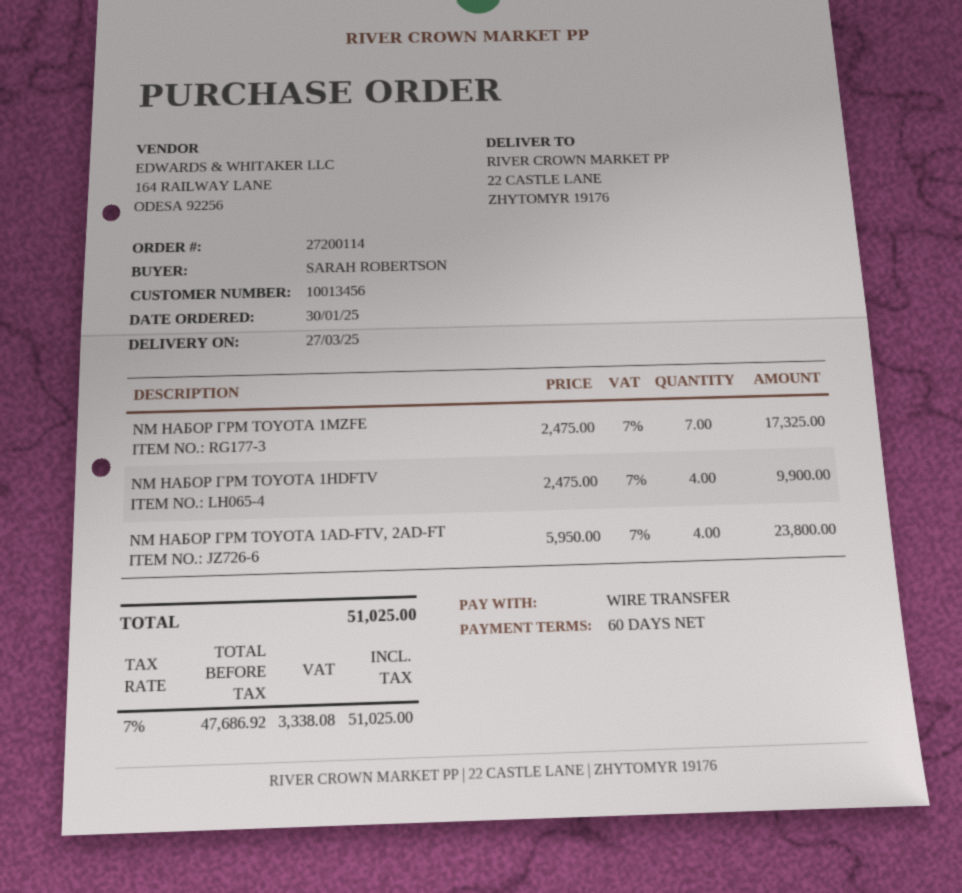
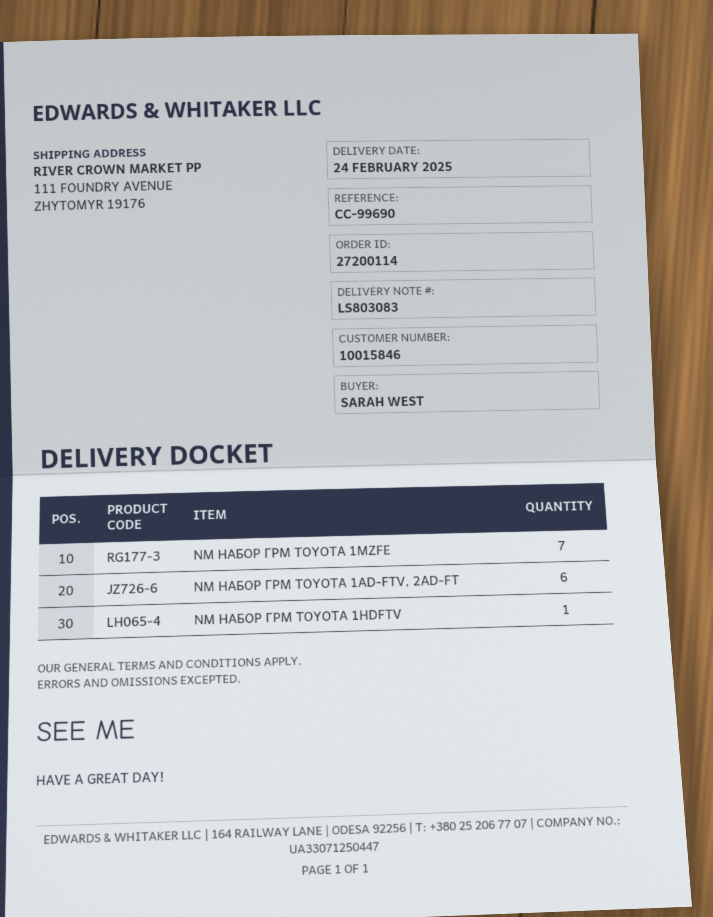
delivery date: 2025-03-27 -> 2025-02-24
customer number: 10013456 -> 10015846
ordered by: SARAH ROBERTSON -> SARAH WEST
ship to: 22 CASTLE LANE, ZHYTOMYR 19176 -> 111 FOUNDRY AVENUE, ZHYTOMYR 19176
NM НАБОР ГРМ TOYOTA 1HDFTV: 4 -> 1
NM НАБОР ГРМ TOYOTA 1AD-FTV, 2AD-FT: 4 -> 6

